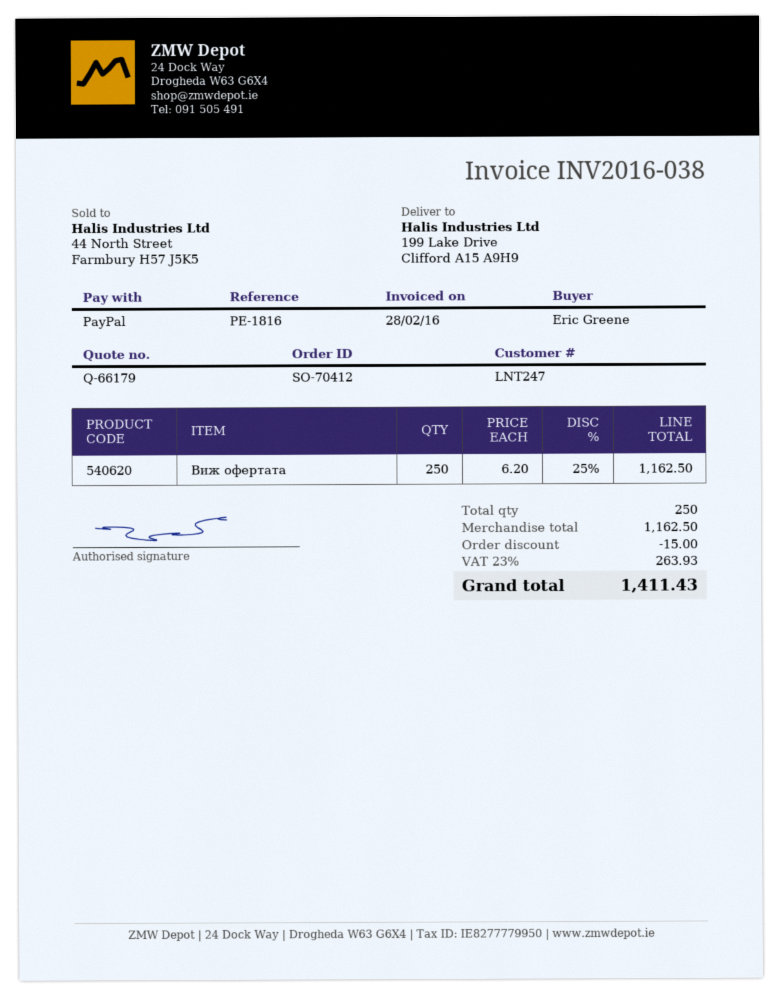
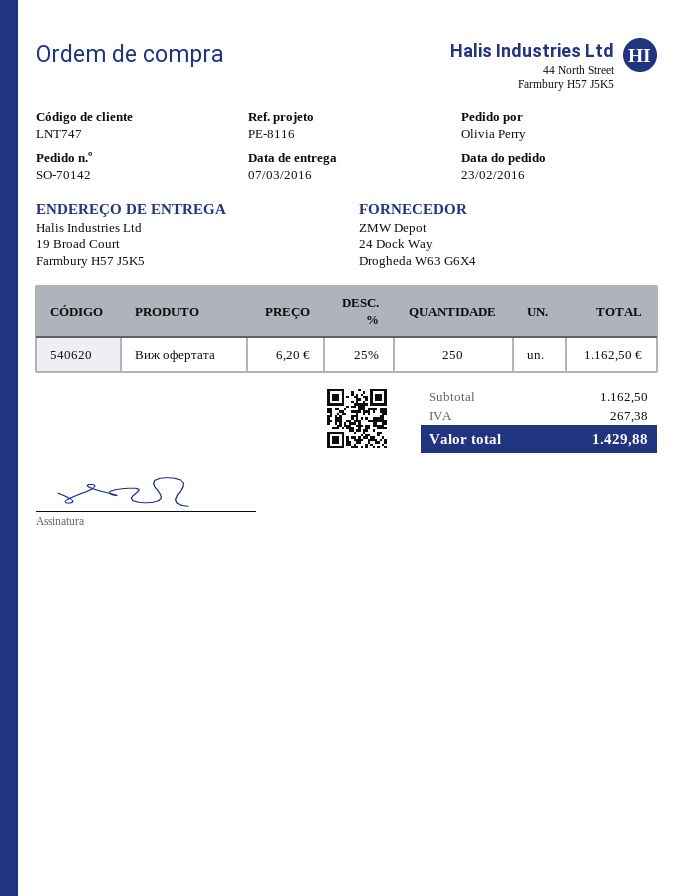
order number: SO-70412 -> SO-70142
customer number: LNT247 -> LNT747
reference: PE-1816 -> PE-8116
ordered by: Eric Greene -> Olivia Perry
ship to: 199 Lake Drive, Clifford A15 A9H9 -> 19 Broad Court, Farmbury H57 J5K5
discount: 15.00 -> none
tax: 263.93 -> 267.38
total: 1411.43 -> 1429.88

